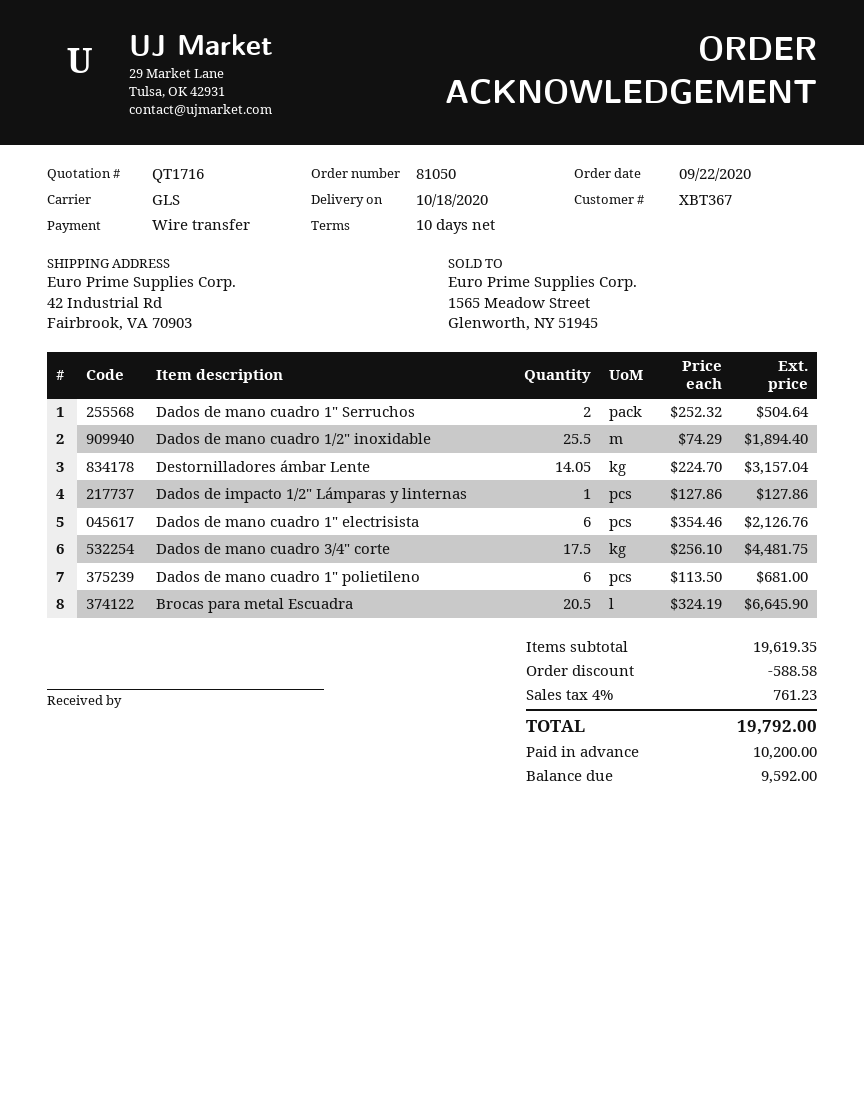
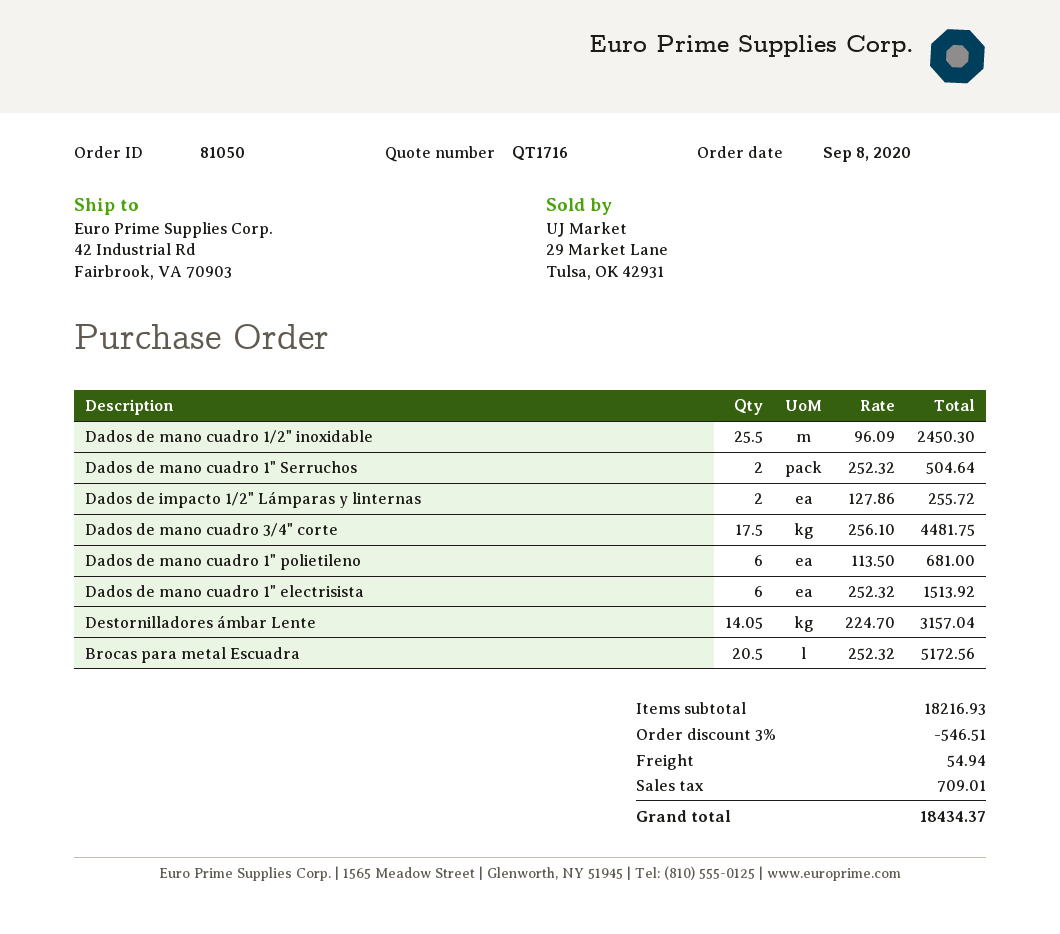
order date: 2020-09-22 -> 2020-09-08
Dados de mano cuadro 1/2" inoxidable: 25.5 x 74.29 = 1894.40 -> 25.5 x 96.09 = 2450.30
Dados de impacto 1/2" Lámparas y linternas: 1 x 127.86 = 127.86 -> 2 x 127.86 = 255.72
Dados de mano cuadro 1" electrisista: 6 x 354.46 = 2126.76 -> 6 x 252.32 = 1513.92
Brocas para metal Escuadra: 20.5 x 324.19 = 6645.90 -> 20.5 x 252.32 = 5172.56
subtotal: 19619.35 -> 18216.93
discount: 588.58 -> 546.51
shipping: none -> 54.94
tax: 761.23 -> 709.01
total: 19792.00 -> 18434.37

